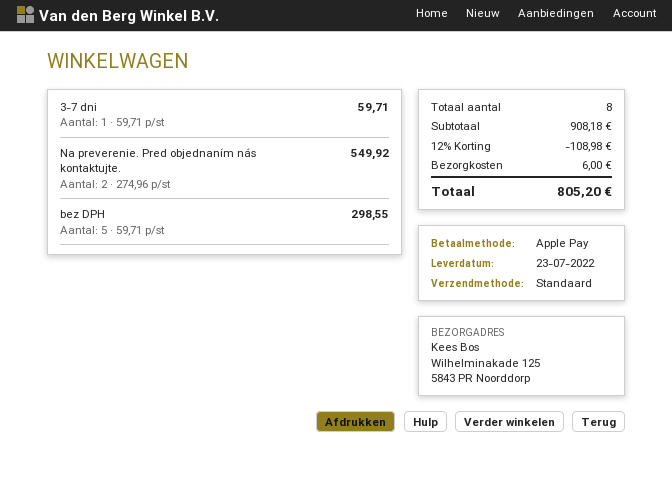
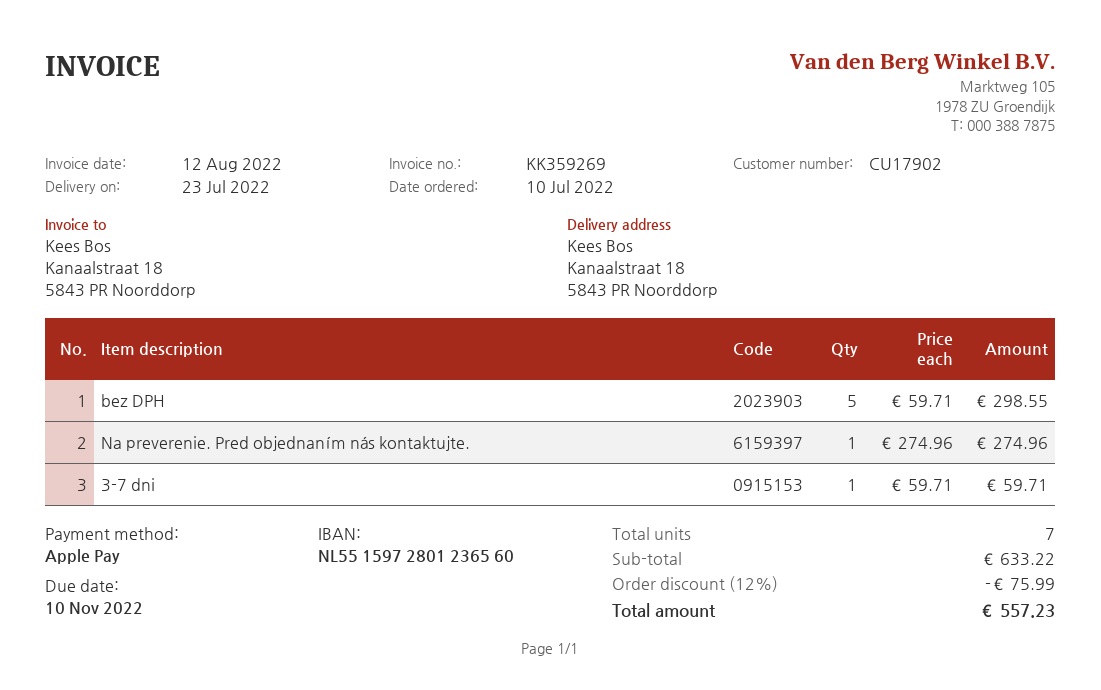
ship to: Wilhelminakade 125, 5843 PR Noorddorp -> Kanaalstraat 18, 5843 PR Noorddorp
Na preverenie. Pred objednaním nás kontaktujte.: 2 x 274.96 = 549.92 -> 1 x 274.96 = 274.96
total quantity: 8 -> 7
subtotal: 908.18 -> 633.22
discount: 12% = 108.98 -> 12% = 75.99
shipping: 6.00 -> none
total: 805.20 -> 557.23

